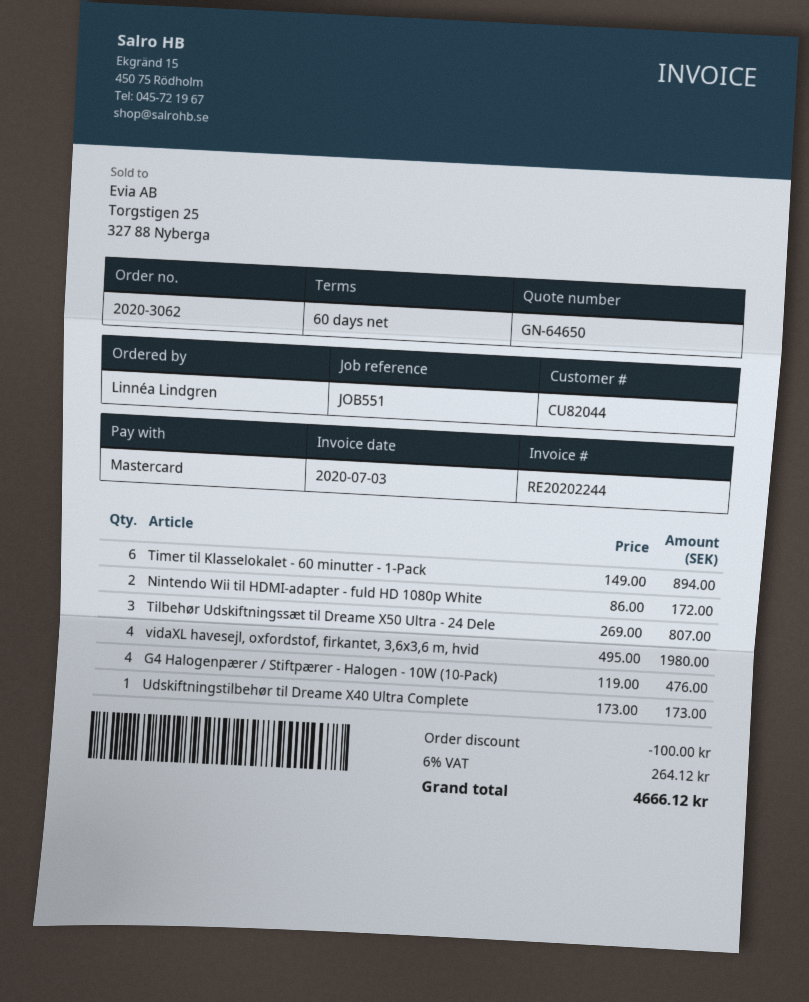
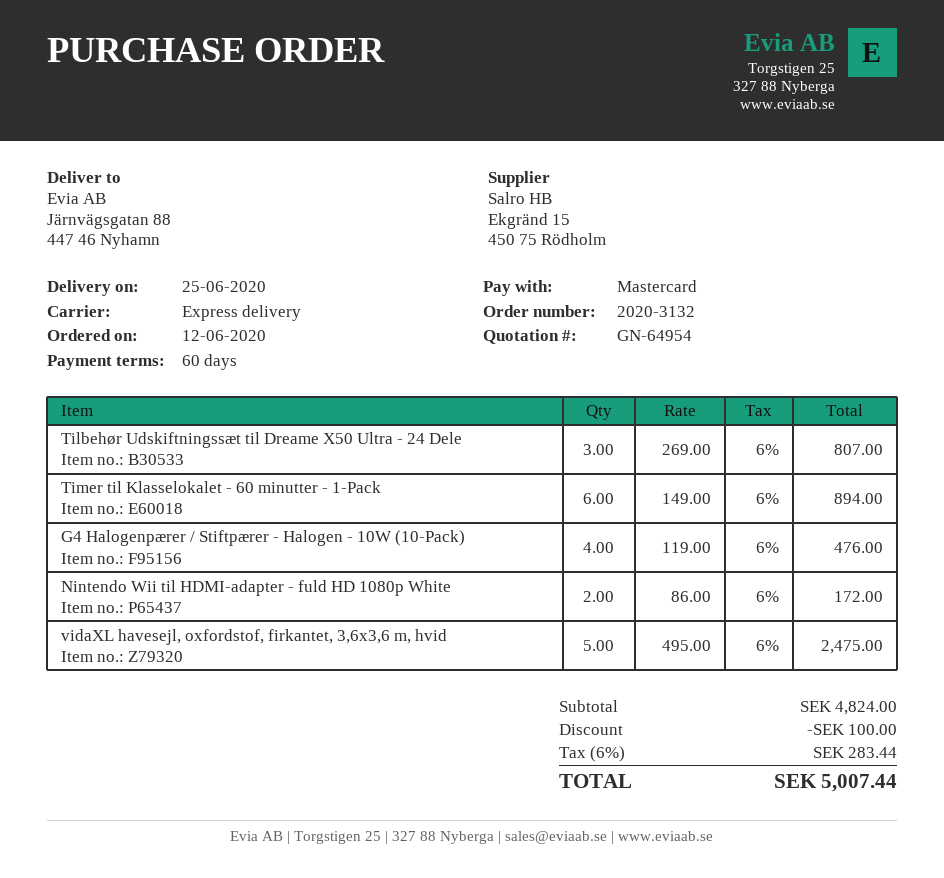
quote number: GN-64650 -> GN-64954
order number: 2020-3062 -> 2020-3132
vidaXL havesejl, oxfordstof, firkantet, 3,6x3,6 m, hvid: 4 x 495.00 = 1980.00 -> 5 x 495.00 = 2475.00
Udskiftningstilbehør til Dreame X40 Ultra Complete: 1 x 173.00 = 173.00 -> none
tax: 6% = 264.12 -> 6% = 283.44
total: 4666.12 -> 5007.44

